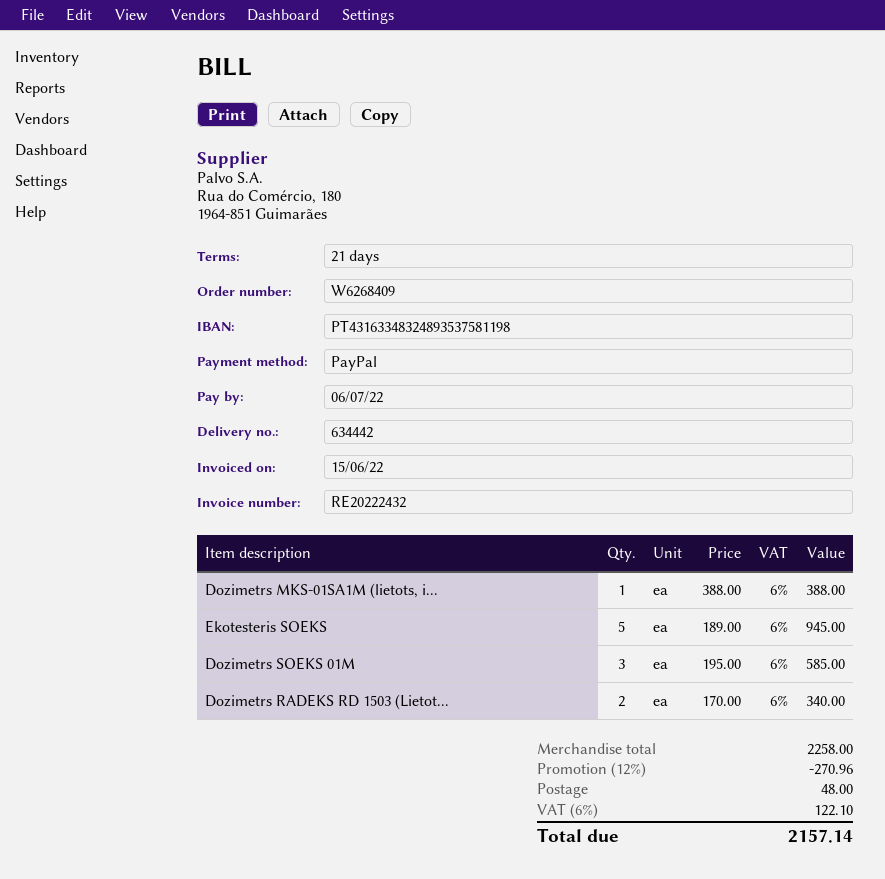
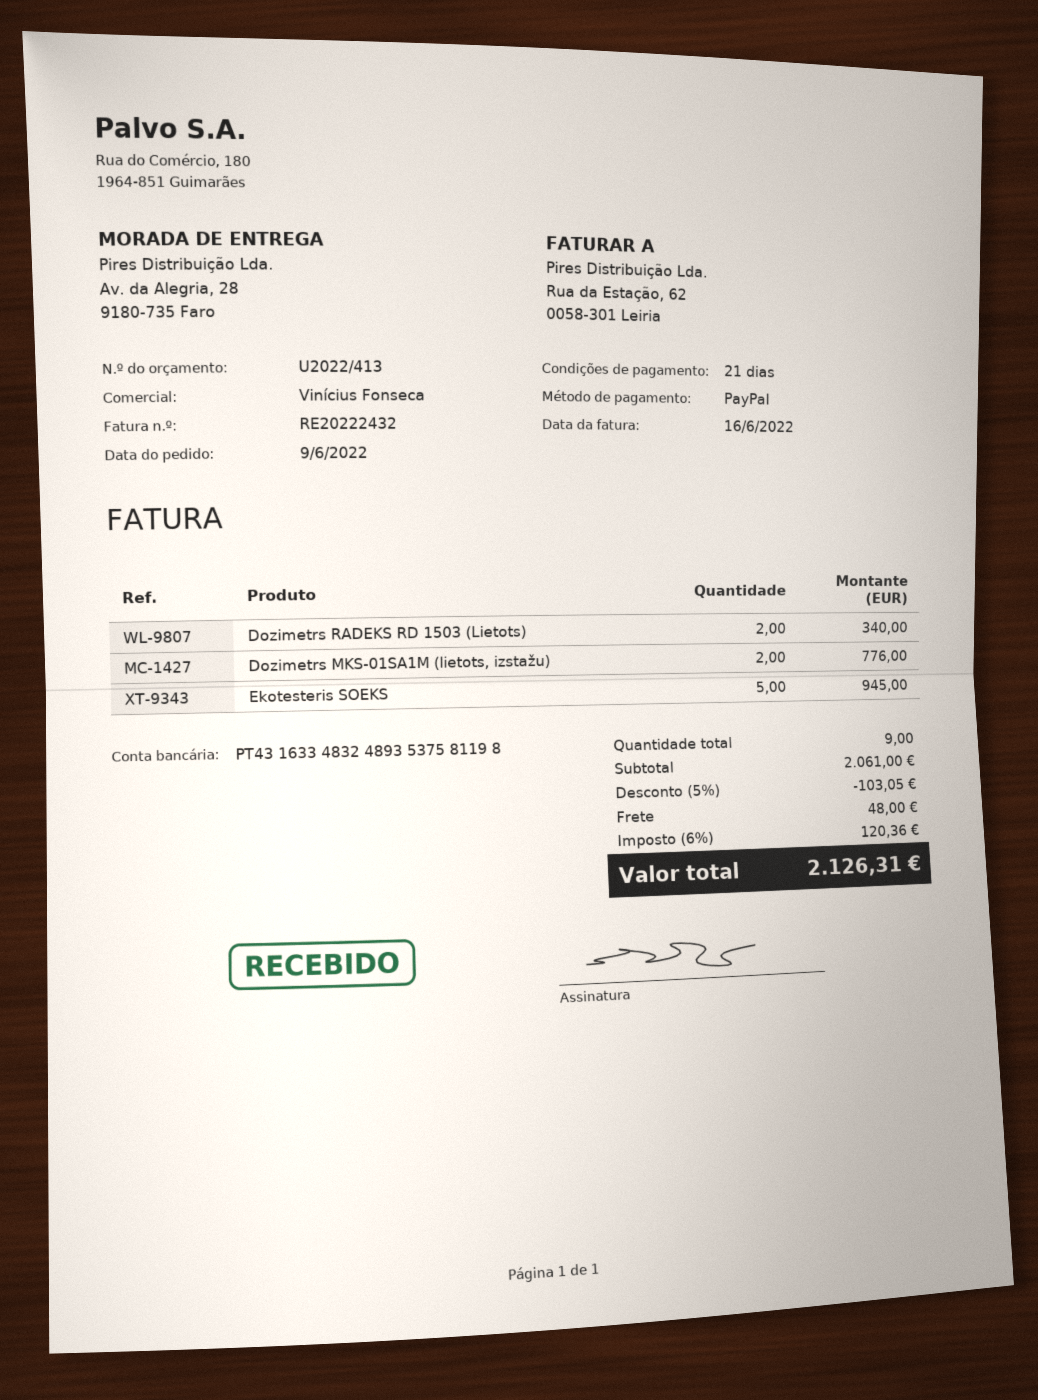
invoice date: 2022-06-15 -> 2022-06-16
Dozimetrs MKS-01SA1M (lietots, i...: 1 for 388.00 -> 2 for 776.00
Dozimetrs SOEKS 01M: 3 for 585.00 -> none
subtotal: 2258.00 -> 2061.00
discount: 12% = 270.96 -> 5% = 103.05
tax: 6% = 122.10 -> 6% = 120.36
total: 2157.14 -> 2126.31

